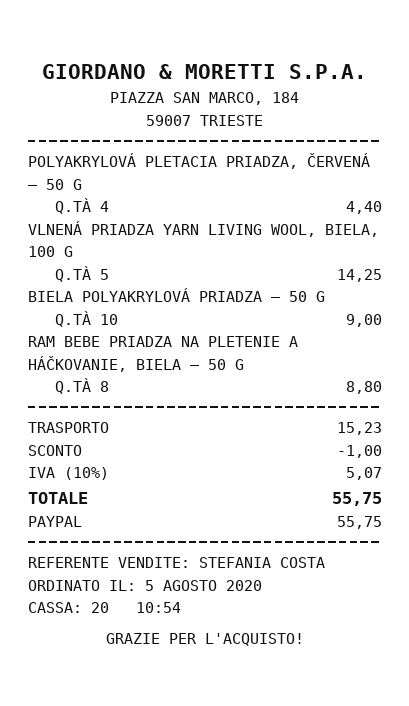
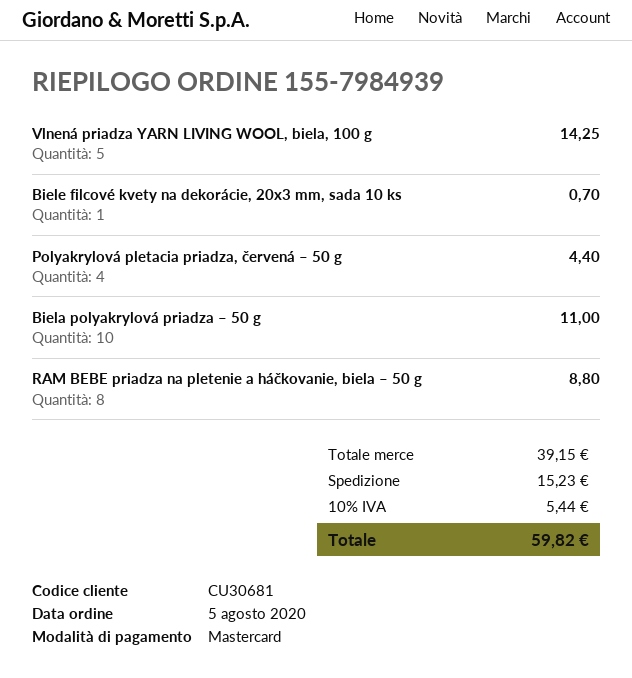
payment method: PayPal -> Mastercard
BIELA POLYAKRYLOVÁ PRIADZA – 50 G: 10 for 9.00 -> 10 for 11.00
Biele filcové kvety na dekorácie, 20x3 mm, sada 10 ks: none -> 1 for 0.70
discount: 1.00 -> none
tax: 10% = 5.07 -> 10% = 5.44
total: 55.75 -> 59.82

